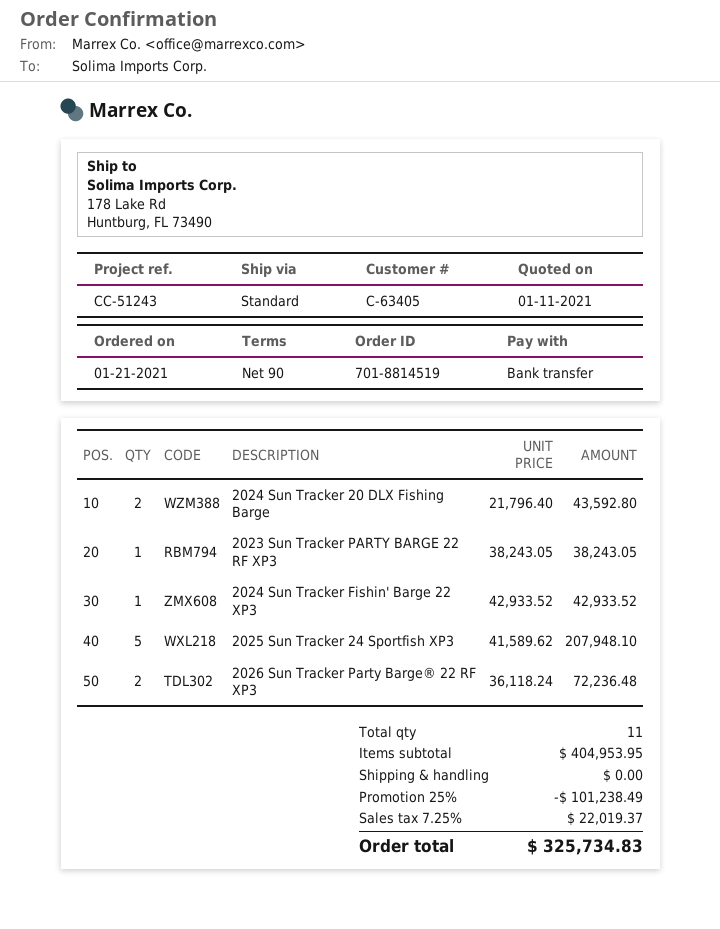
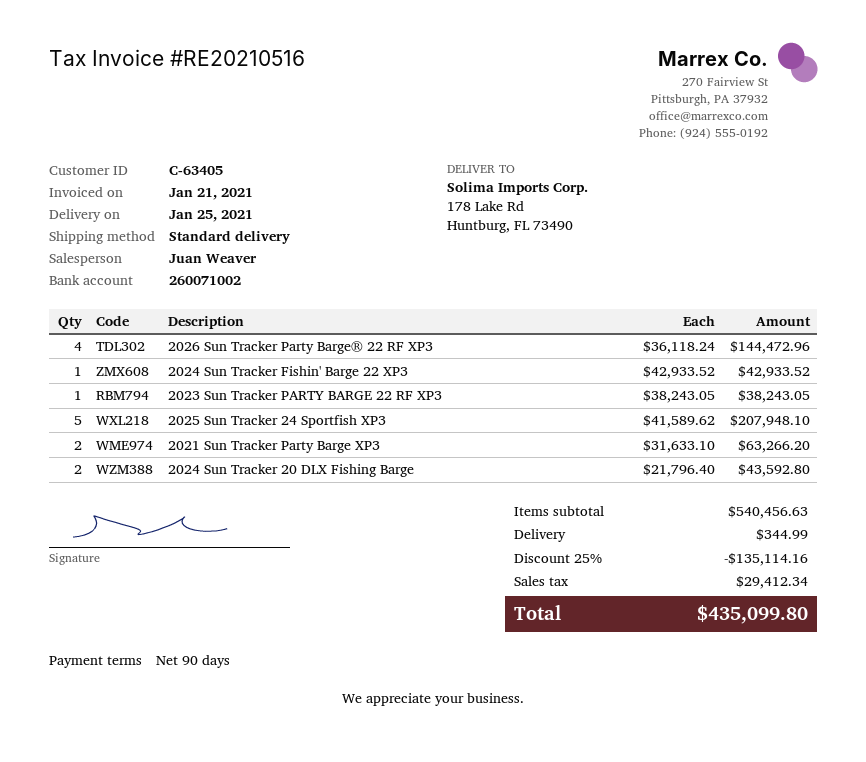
2026 Sun Tracker Party Barge® 22 RF XP3: 2 x 36118.24 = 72236.48 -> 4 x 36118.24 = 144472.96
2021 Sun Tracker Party Barge XP3: none -> 2 x 31633.10 = 63266.20
subtotal: 404953.95 -> 540456.63
discount: 25% = 101238.49 -> 25% = 135114.16
shipping: 0.00 -> 344.99
tax: 22019.37 -> 29412.34
total: 325734.83 -> 435099.80

